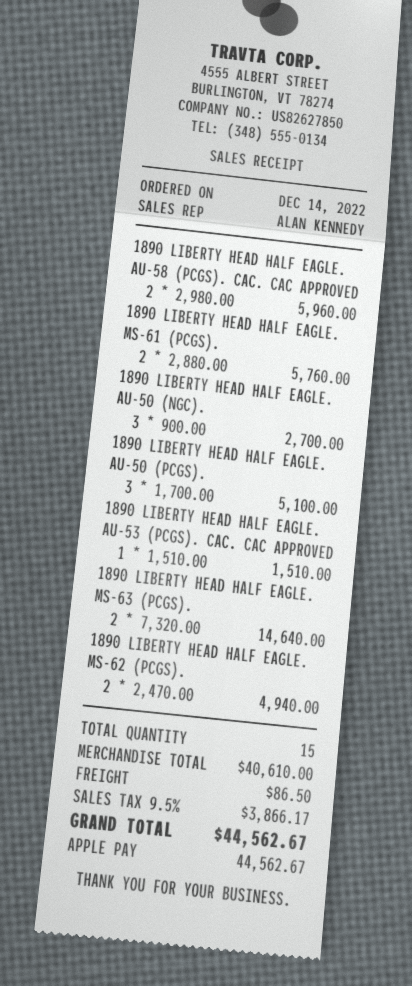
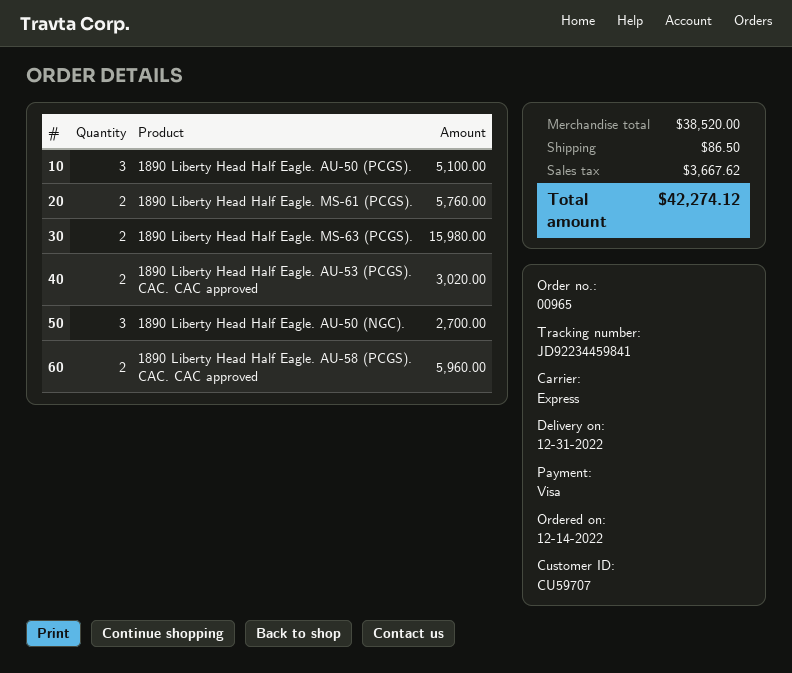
payment method: Apple Pay -> Visa
1890 LIBERTY HEAD HALF EAGLE. AU-53 (PCGS). CAC. CAC APPROVED: 1 for 1510.00 -> 2 for 3020.00
1890 LIBERTY HEAD HALF EAGLE. MS-63 (PCGS).: 2 for 14640.00 -> 2 for 15980.00
1890 LIBERTY HEAD HALF EAGLE. MS-62 (PCGS).: 2 for 4940.00 -> none
subtotal: 40610.00 -> 38520.00
tax: 3866.17 -> 3667.62
total: 44562.67 -> 42274.12

